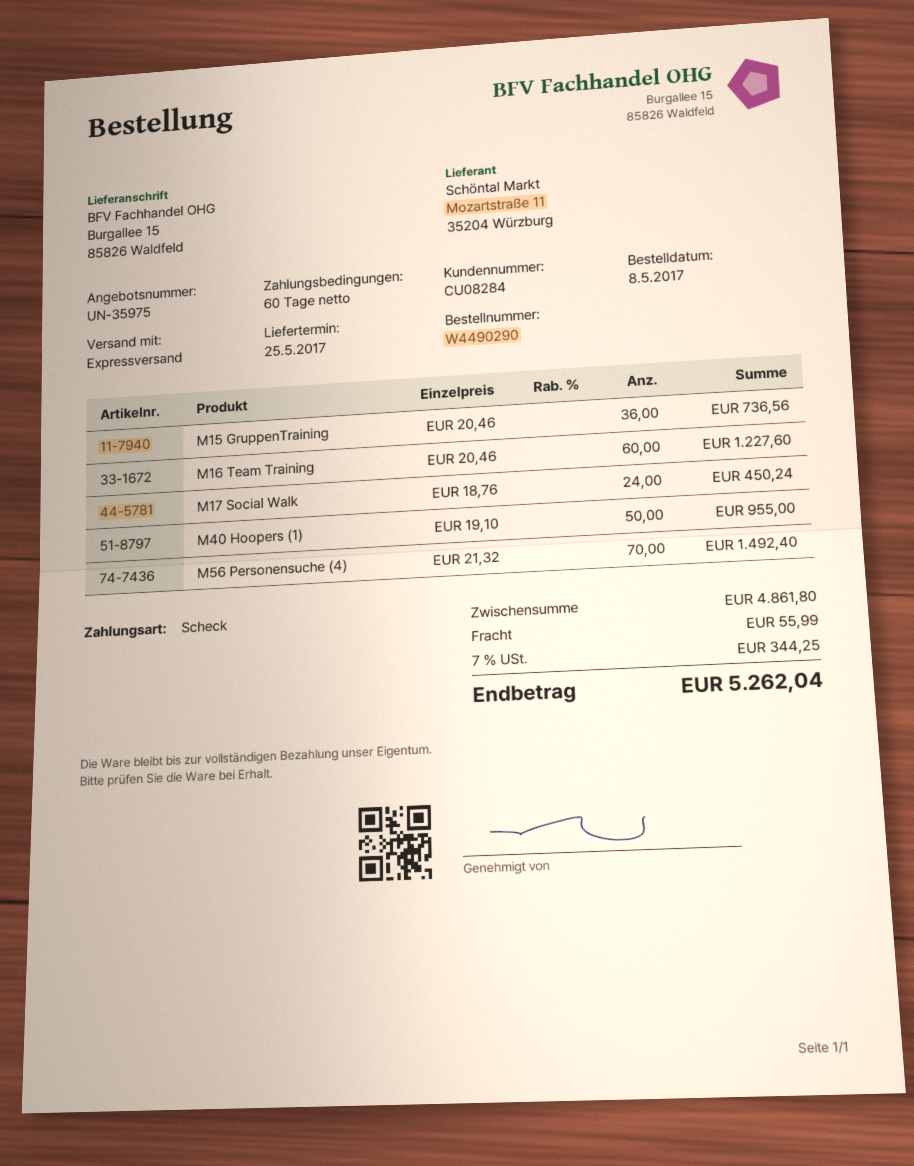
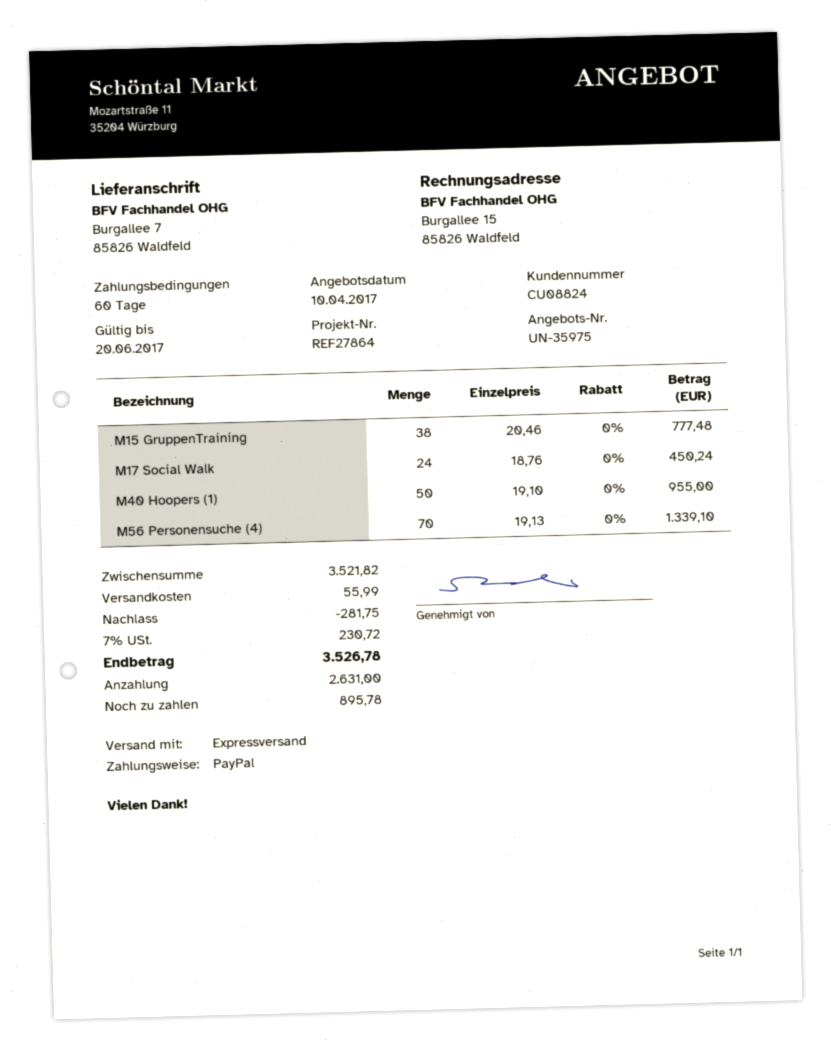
customer number: CU08284 -> CU08824
payment method: cheque -> PayPal
ship to: Burgallee 15, 85826 Waldfeld -> Burgallee 7, 85826 Waldfeld
M15 GruppenTraining: 36 x 20.46 = 736.56 -> 38 x 20.46 = 777.48
M16 Team Training: 60 x 20.46 = 1227.60 -> none
M56 Personensuche (4): 70 x 21.32 = 1492.40 -> 70 x 19.13 = 1339.10
subtotal: 4861.80 -> 3521.82
discount: none -> 281.75
tax: 7% = 344.25 -> 7% = 230.72
total: 5262.04 -> 3526.78

